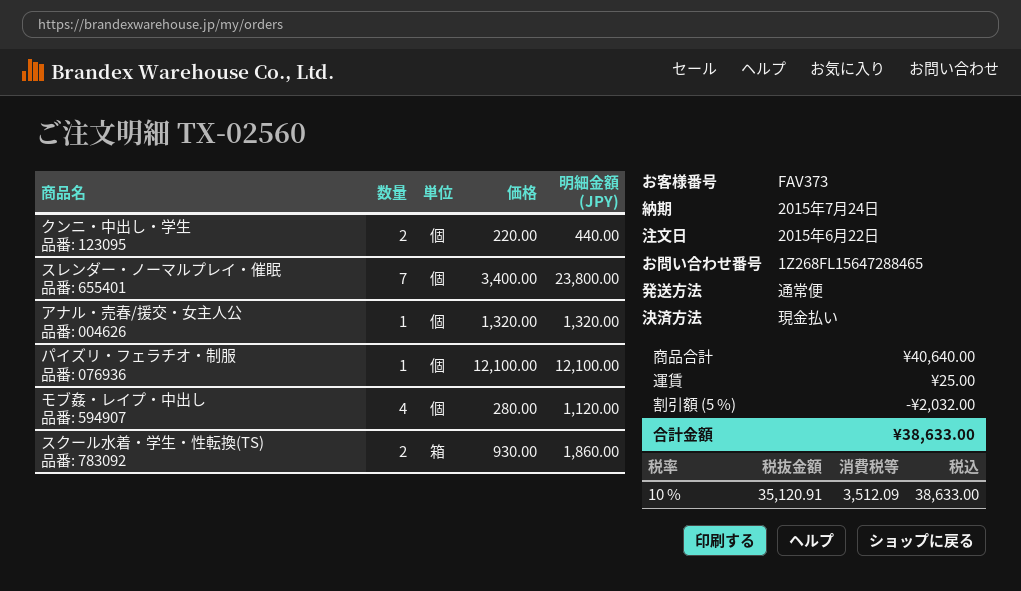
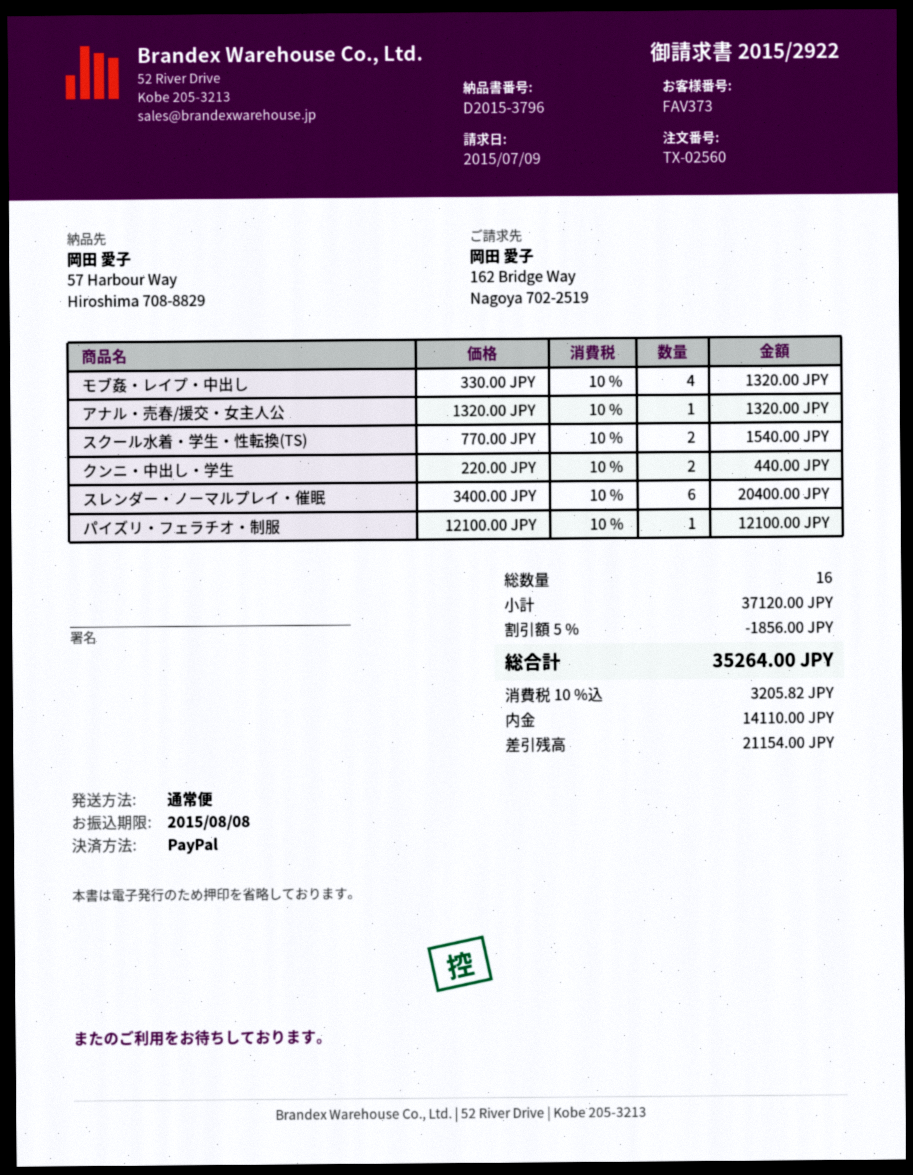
payment method: cash -> PayPal
スレンダー・ノーマルプレイ・催眠: 7 x 3400.00 = 23800.00 -> 6 x 3400.00 = 20400.00
モブ姦・レイプ・中出し: 4 x 280.00 = 1120.00 -> 4 x 330.00 = 1320.00
スクール水着・学生・性転換(TS): 2 x 930.00 = 1860.00 -> 2 x 770.00 = 1540.00
subtotal: 40640.00 -> 37120.00
discount: 5% = 2032.00 -> 5% = 1856.00
shipping: 25.00 -> none
tax: 10% = 3512.09 -> 10% = 3205.82
total: 38633.00 -> 35264.00

